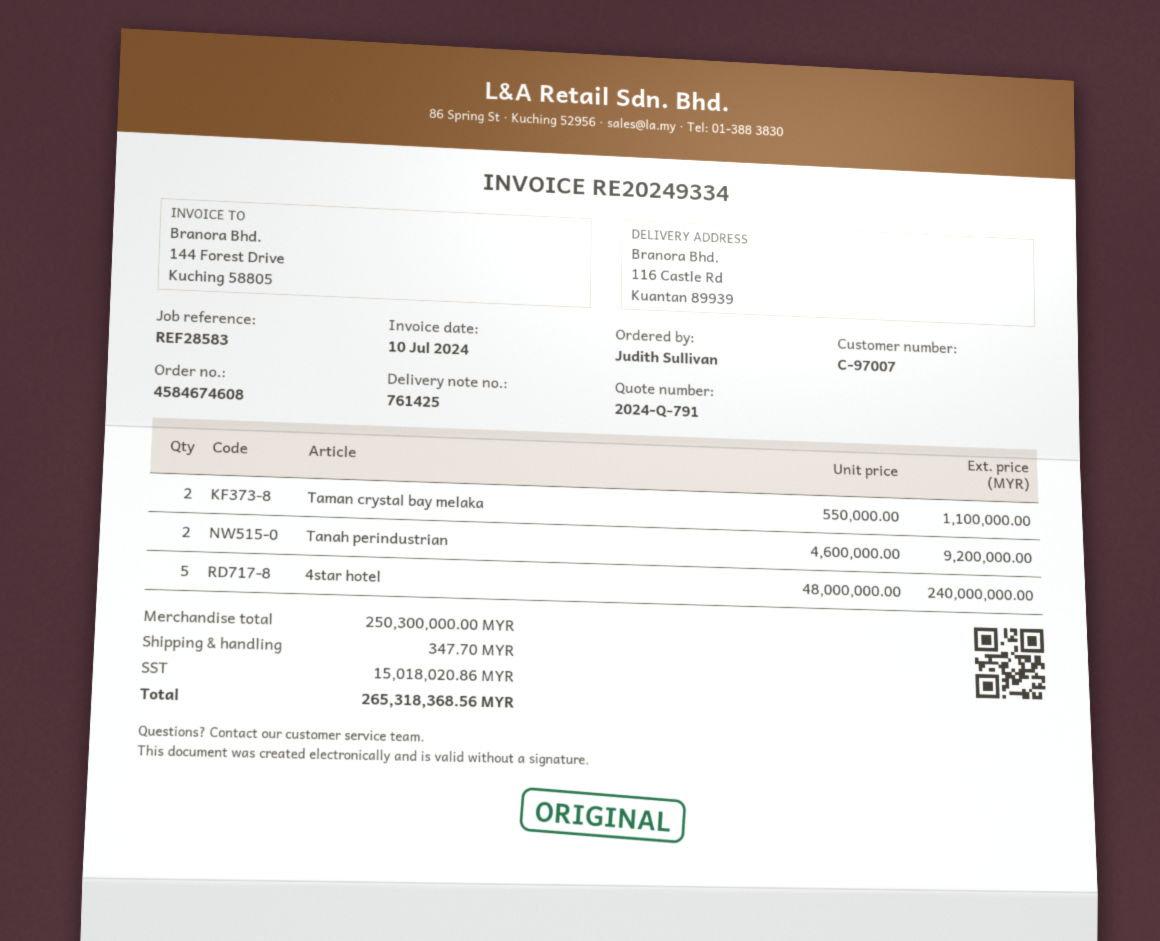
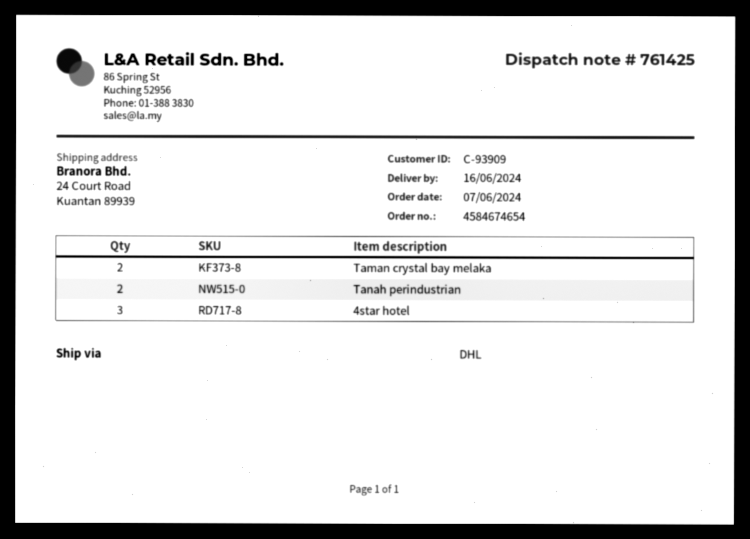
order number: 4584674608 -> 4584674654
customer number: C-97007 -> C-93909
ship to: 116 Castle Rd, Kuantan 89939 -> 24 Court Road, Kuantan 89939
4star hotel: 5 -> 3

